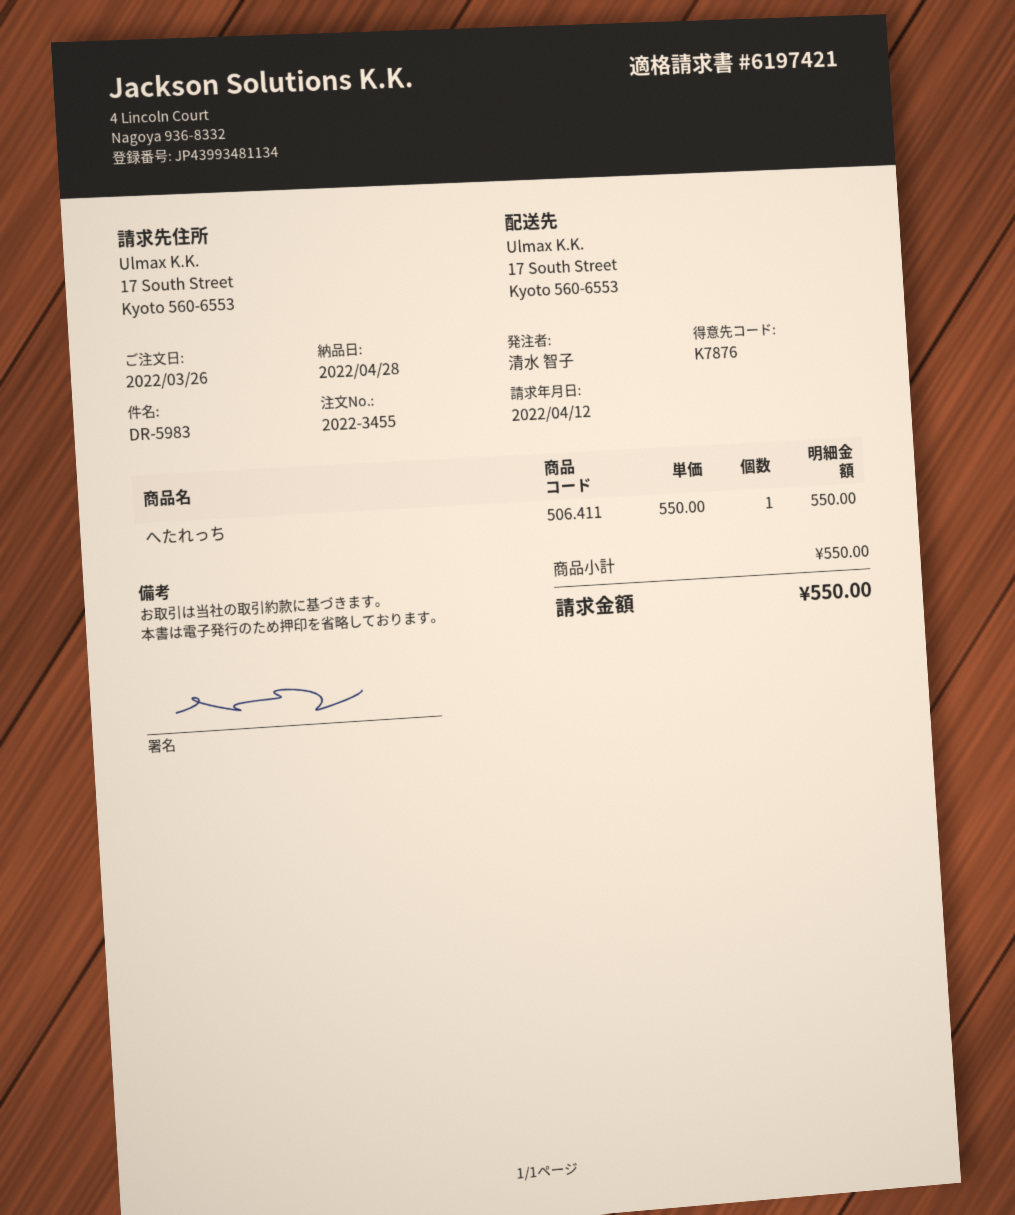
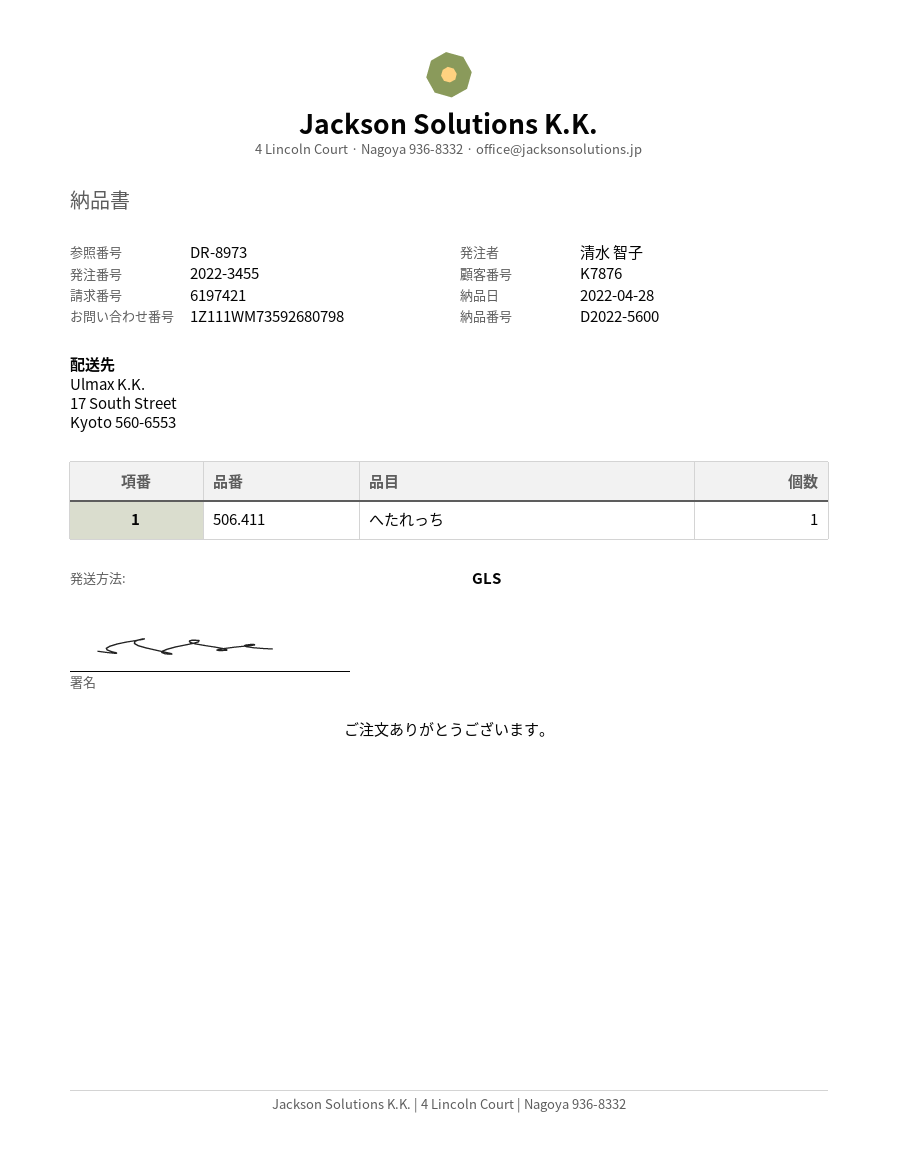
reference: DR-5983 -> DR-8973

